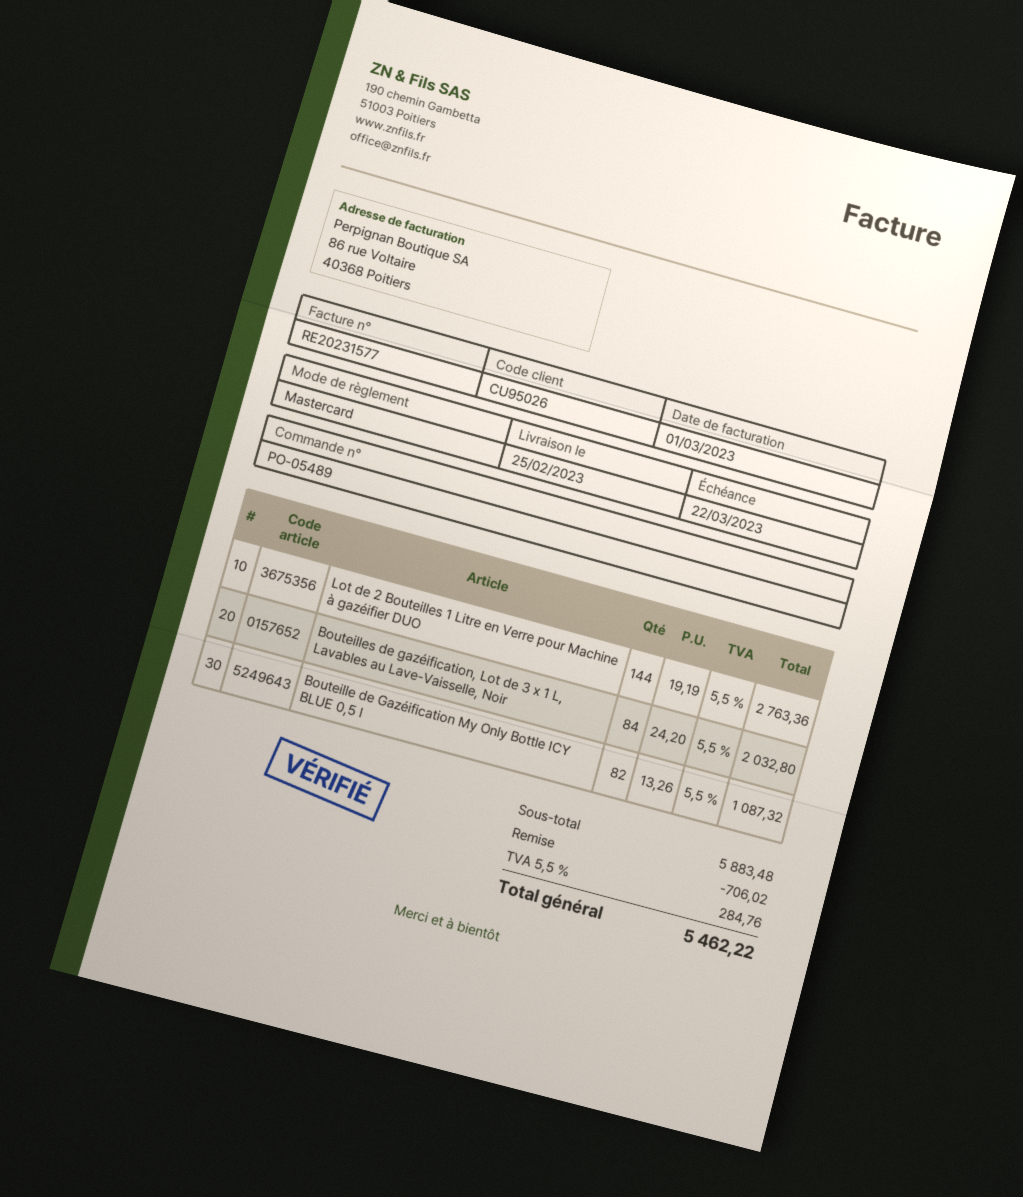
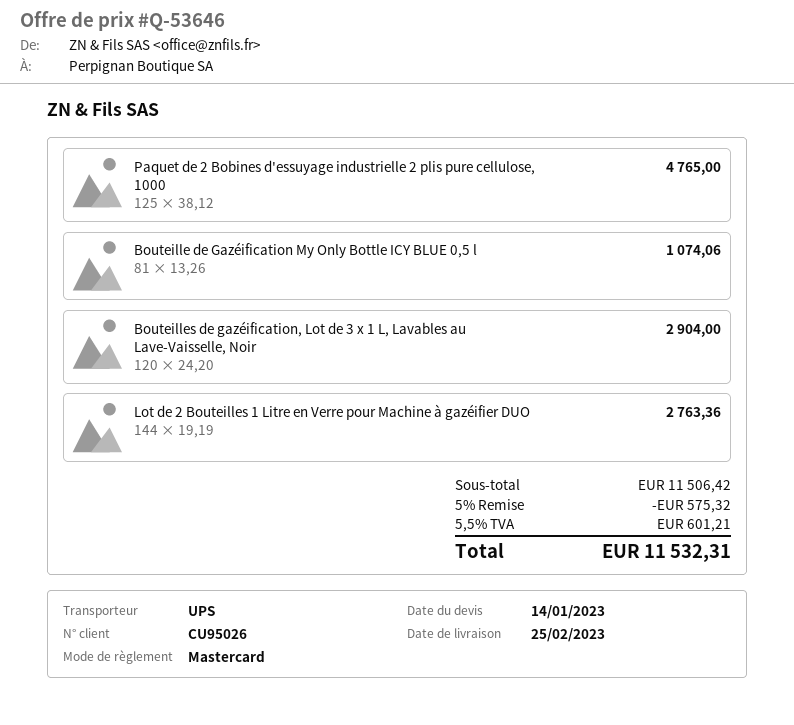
Bouteilles de gazéification, Lot de 3 x 1 L, Lavables au Lave-Vaisselle, Noir: 84 x 24.20 = 2032.80 -> 120 x 24.20 = 2904.00
Bouteille de Gazéification My Only Bottle ICY BLUE 0,5 l: 82 x 13.26 = 1087.32 -> 81 x 13.26 = 1074.06
Paquet de 2 Bobines d'essuyage industrielle 2 plis pure cellulose, 1000: none -> 125 x 38.12 = 4765.00
subtotal: 5883.48 -> 11506.42
discount: 706.02 -> 575.32
tax: 5.5% = 284.76 -> 5.5% = 601.21
total: 5462.22 -> 11532.31

